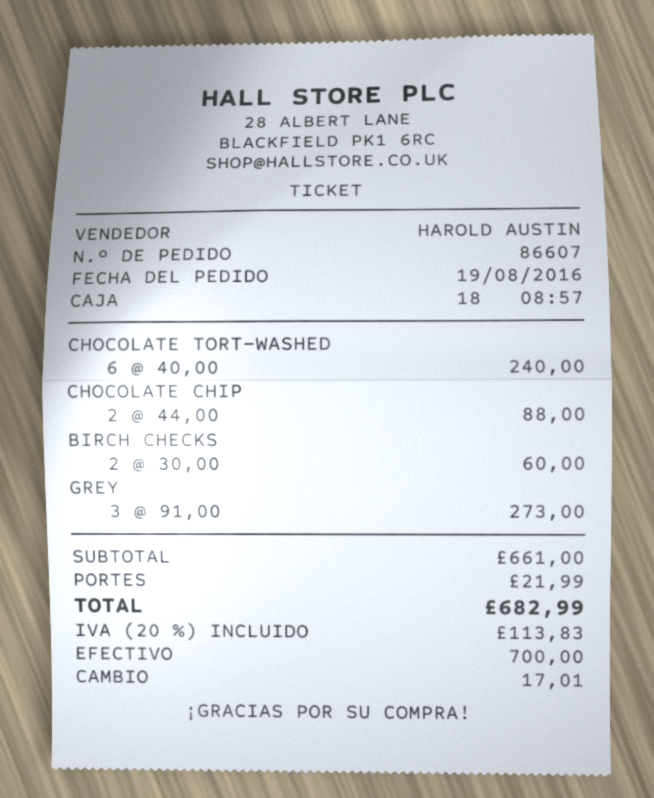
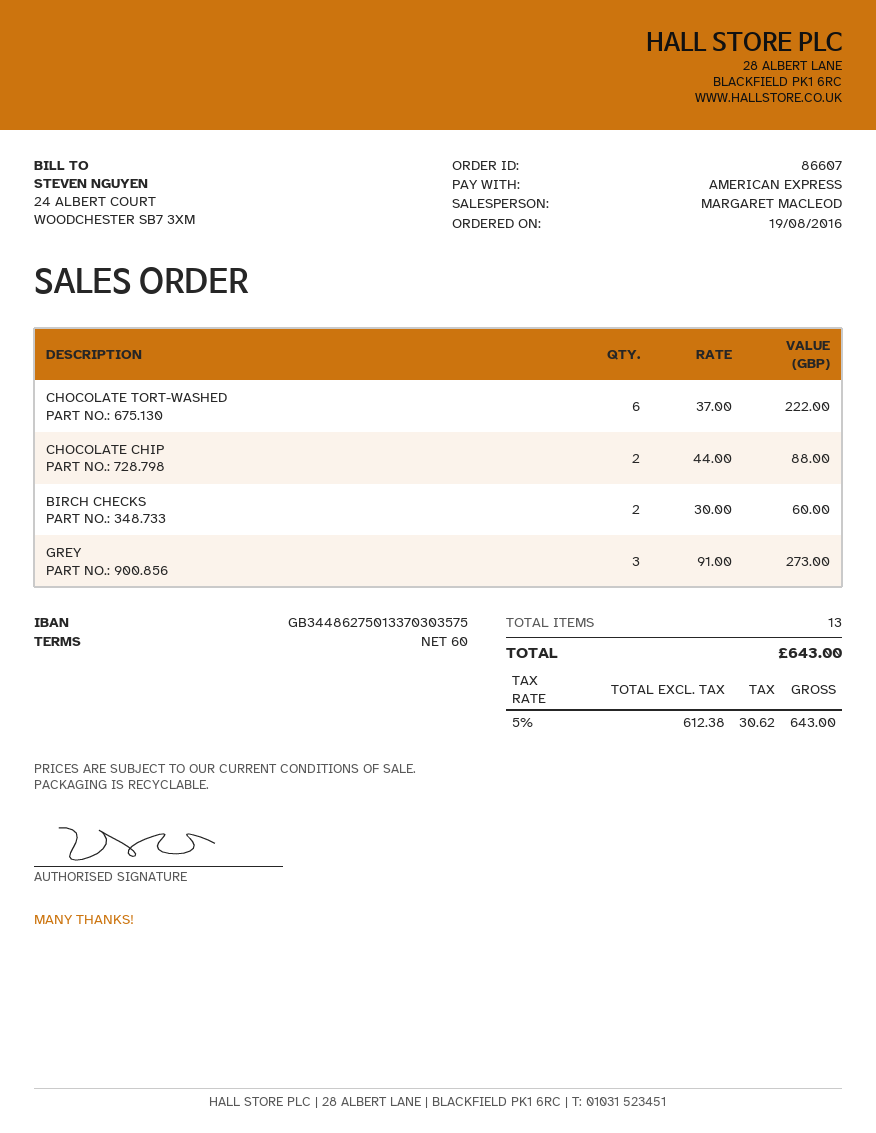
sales rep: HAROLD AUSTIN -> MARGARET MACLEOD
payment method: cash -> American Express
CHOCOLATE TORT-WASHED: 6 x 40.00 = 240.00 -> 6 x 37.00 = 222.00
shipping: 21.99 -> none
tax: 20% = 113.83 -> 5% = 30.62
total: 682.99 -> 643.00

